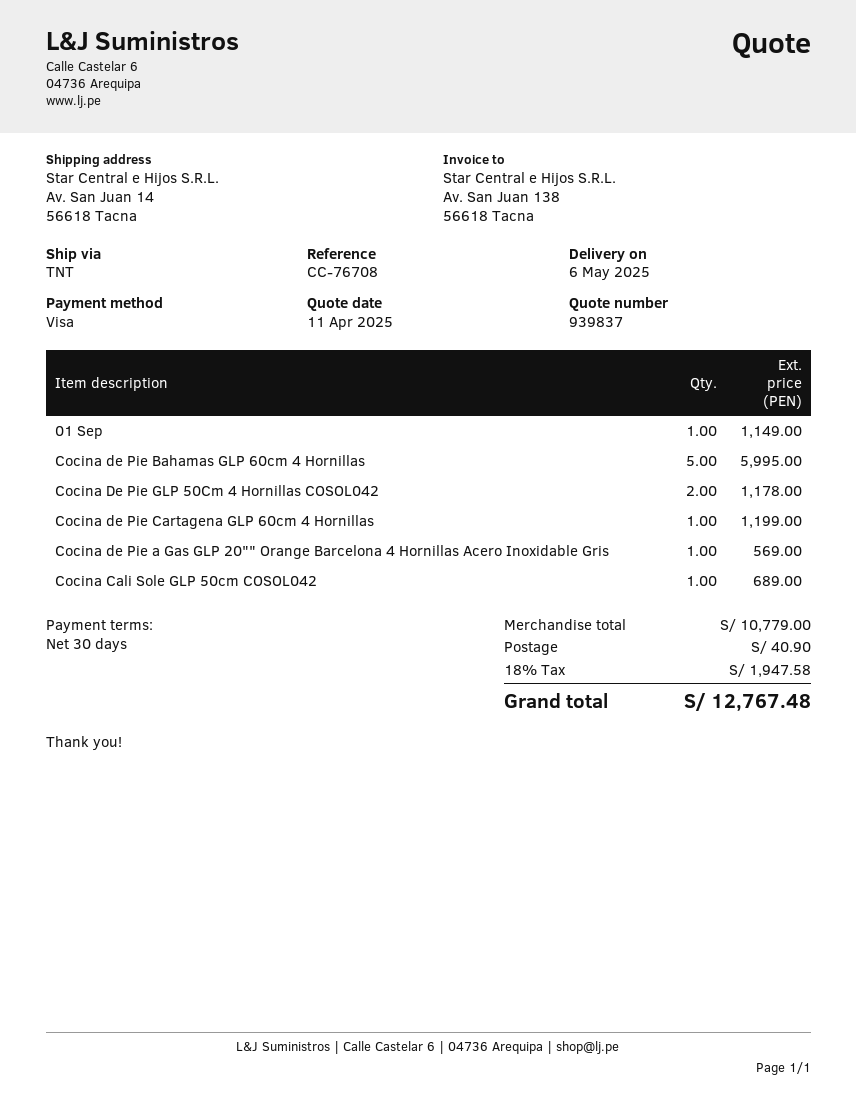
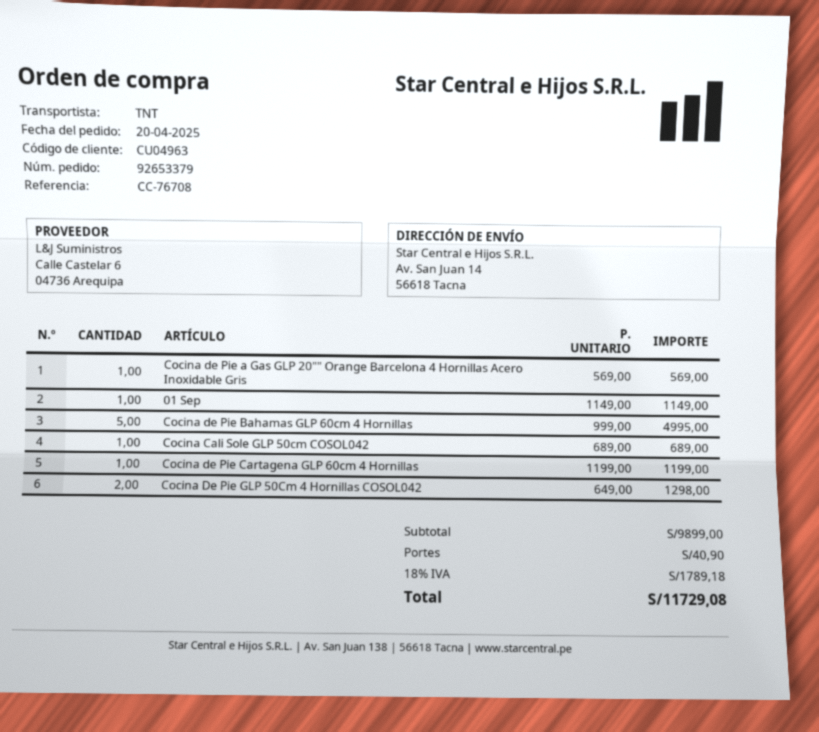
Cocina de Pie Bahamas GLP 60cm 4 Hornillas: 5 for 5995.00 -> 5 for 4995.00
Cocina De Pie GLP 50Cm 4 Hornillas COSOL042: 2 for 1178.00 -> 2 for 1298.00
subtotal: 10779.00 -> 9899.00
tax: 18% = 1947.58 -> 18% = 1789.18
total: 12767.48 -> 11729.08

